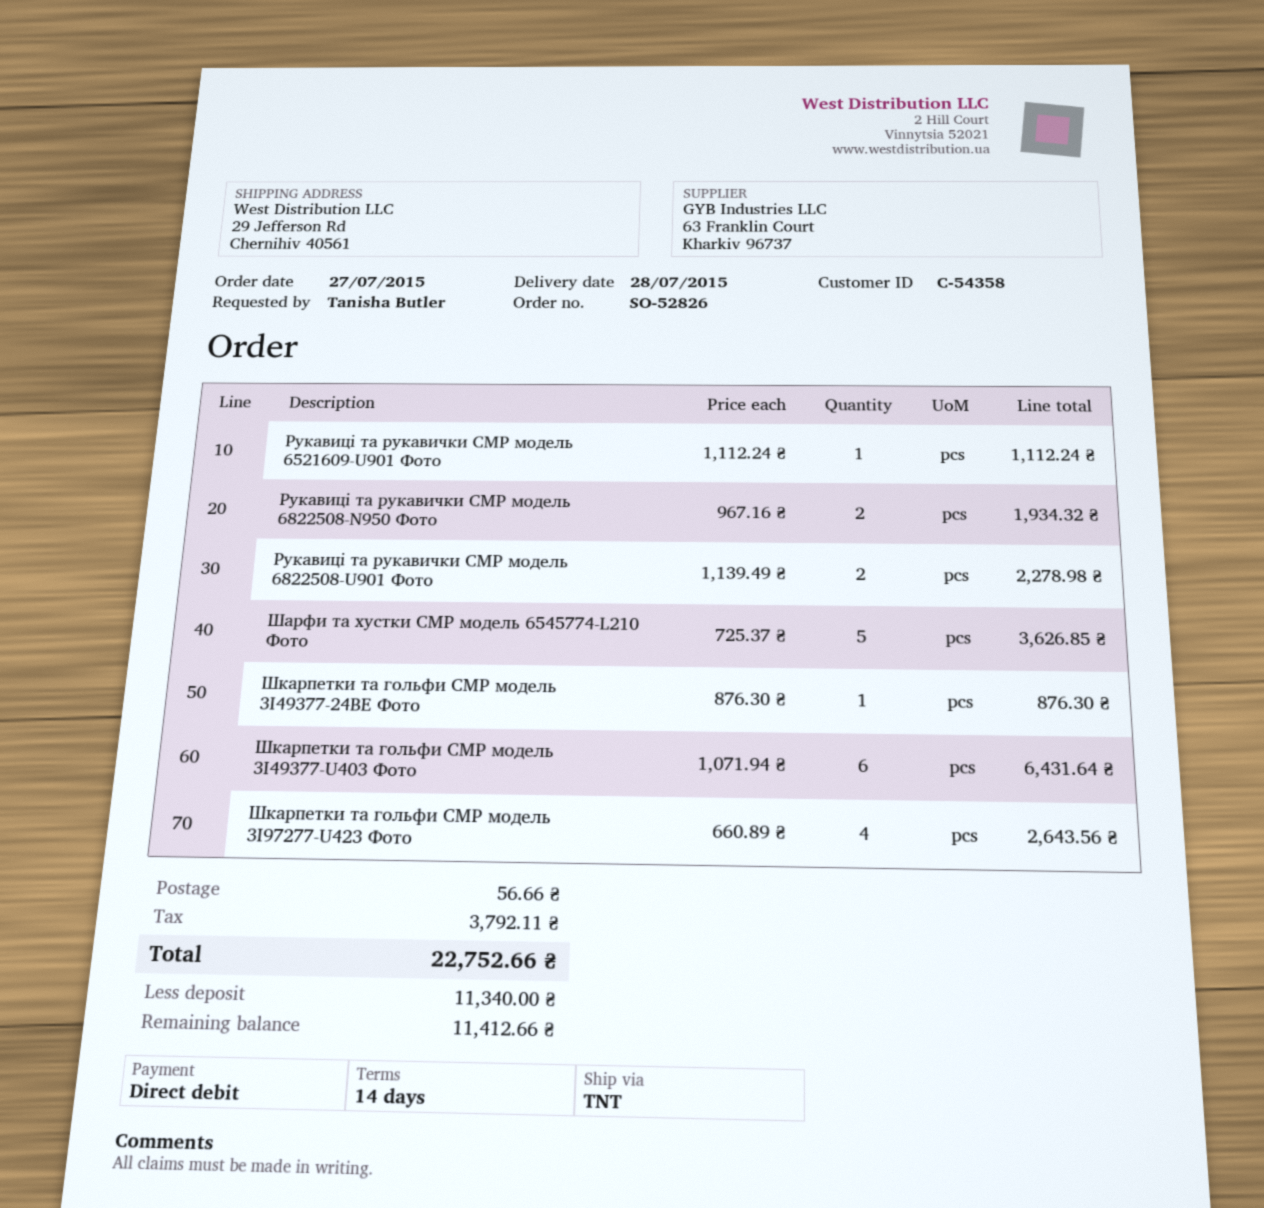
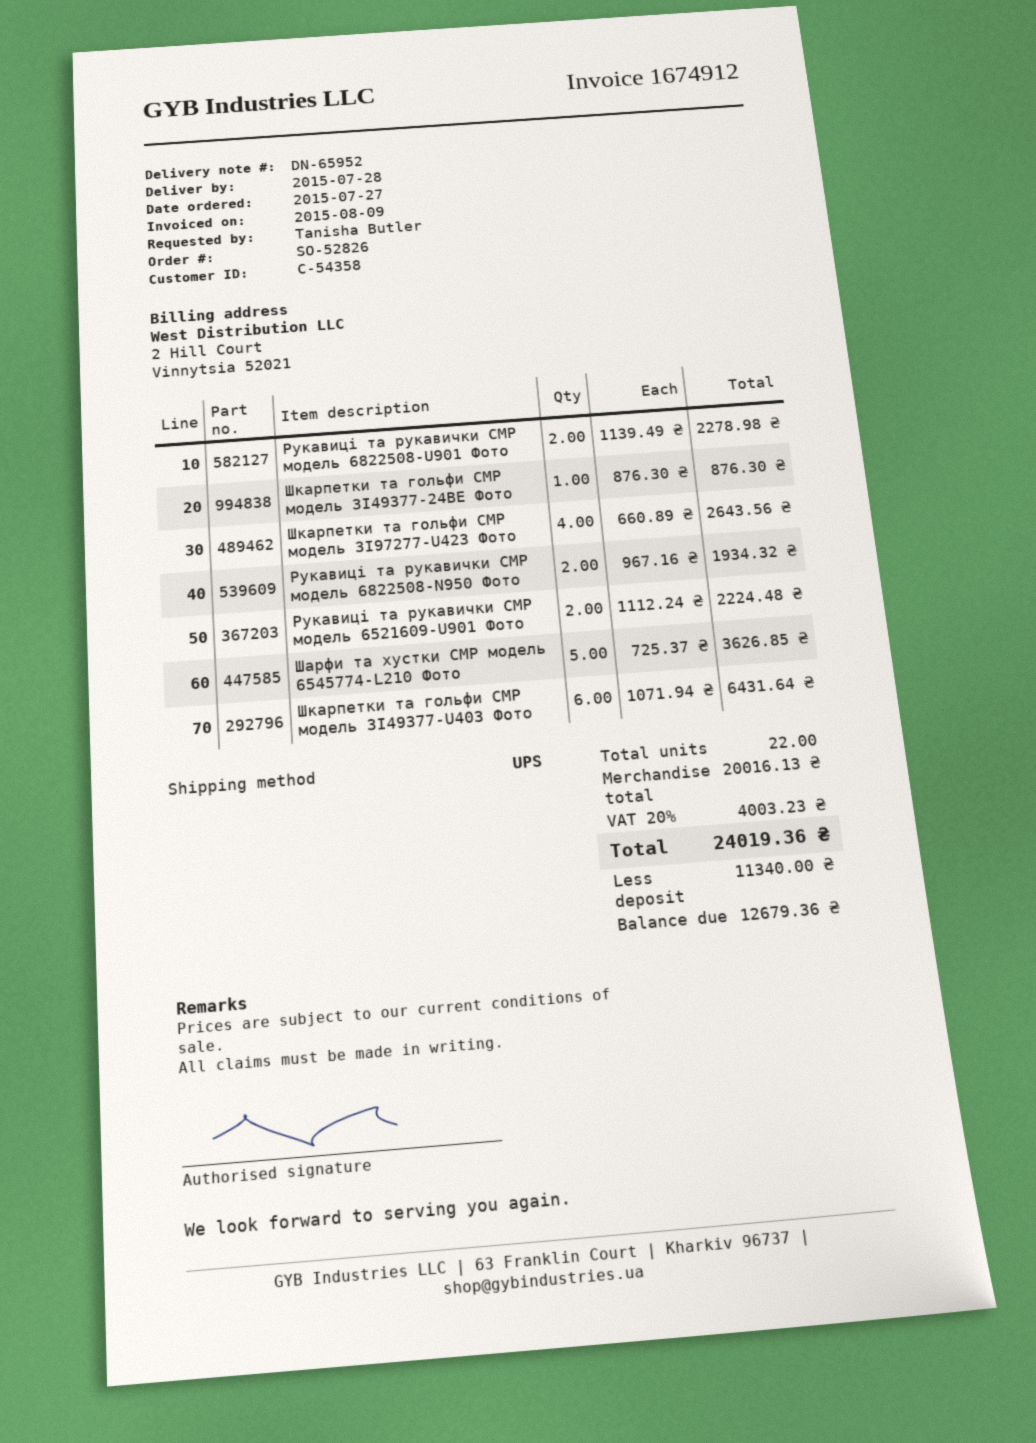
shipping method: TNT -> UPS
Рукавиці та рукавички CMP модель 6521609-U901 Фото: 1 x 1112.24 = 1112.24 -> 2 x 1112.24 = 2224.48
shipping: 56.66 -> none
tax: 3792.11 -> 4003.23
total: 22752.66 -> 24019.36
balance: 11412.66 -> 12679.36

